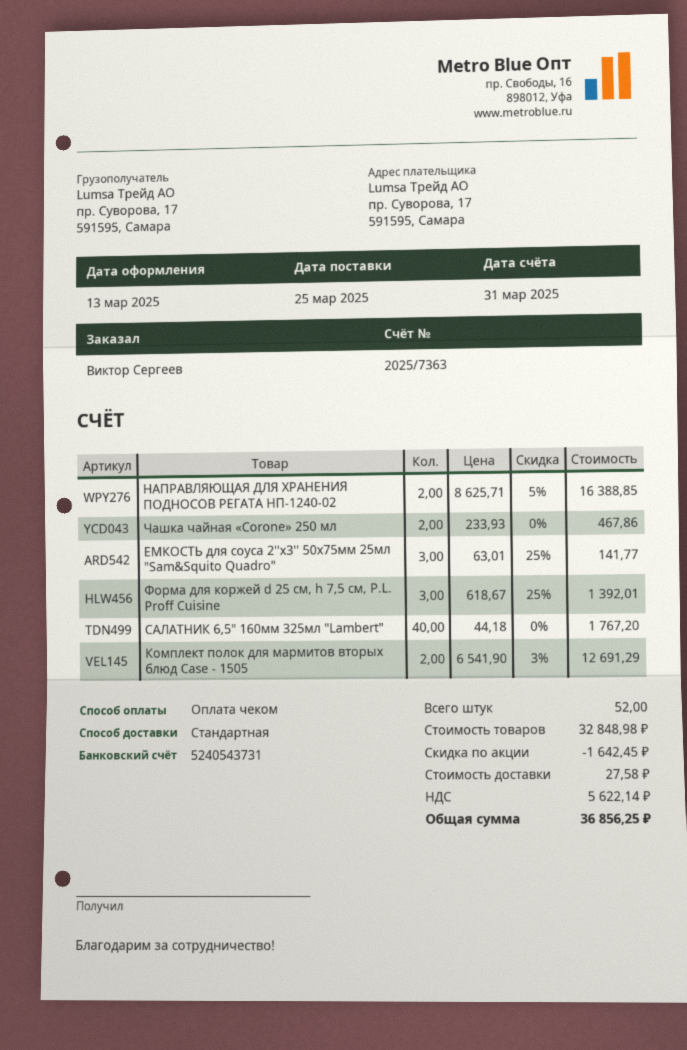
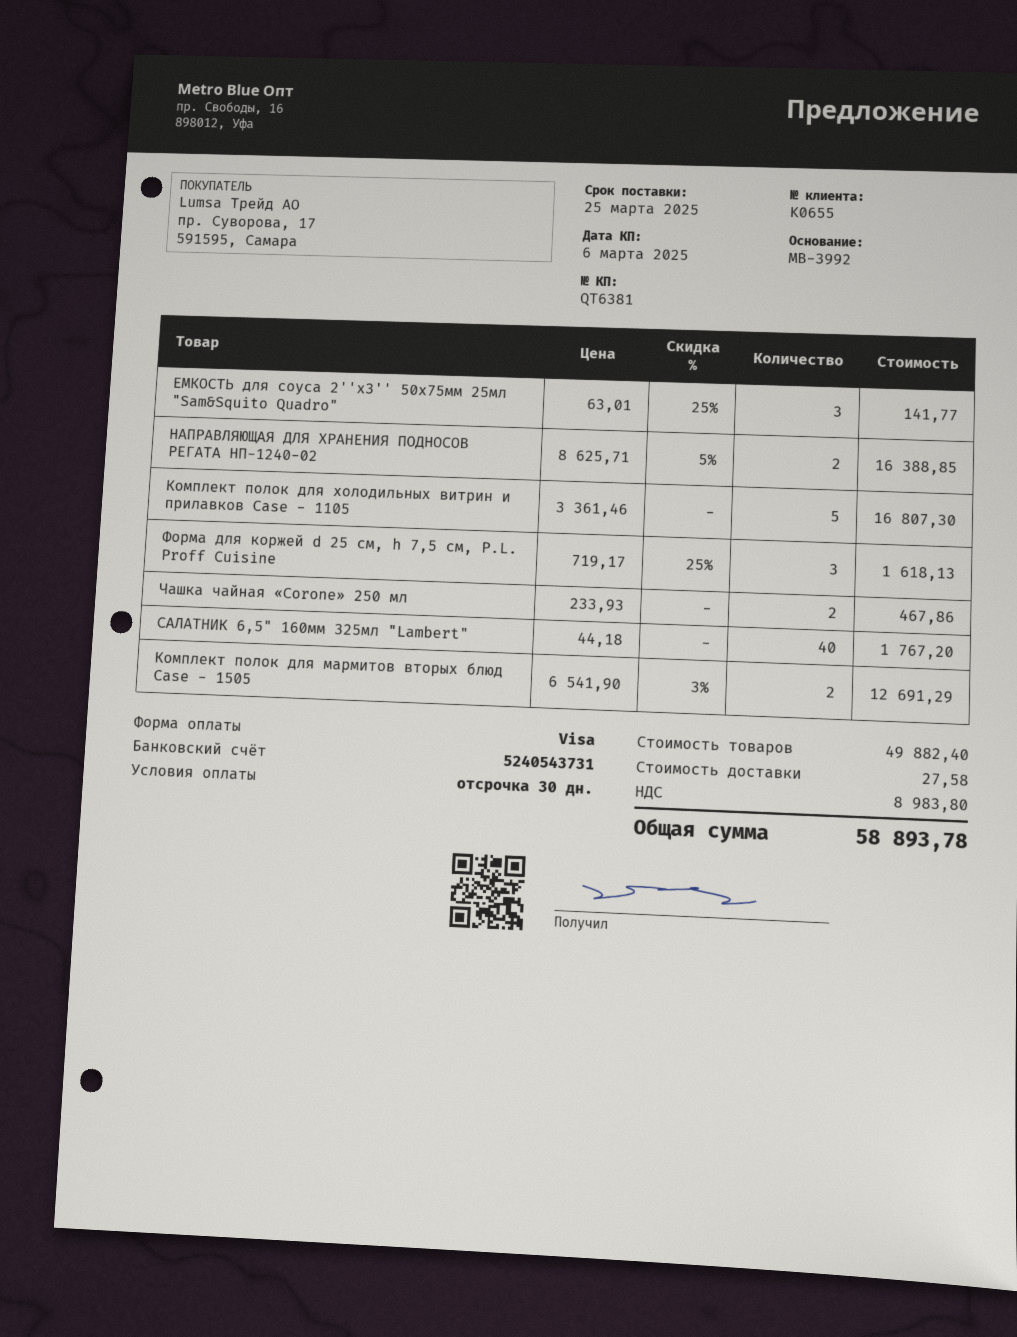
payment method: cheque -> Visa
Форма для коржей d 25 см, h 7,5 см, P.L. Proff Cuisine: 3 x 618.67 - 25% = 1392.01 -> 3 x 719.17 - 25% = 1618.13
Комплект полок для холодильных витрин и прилавков Case - 1105: none -> 5 x 3361.46 = 16807.30
subtotal: 32848.98 -> 49882.40
discount: 1642.45 -> none
tax: 5622.14 -> 8983.80
total: 36856.25 -> 58893.78

